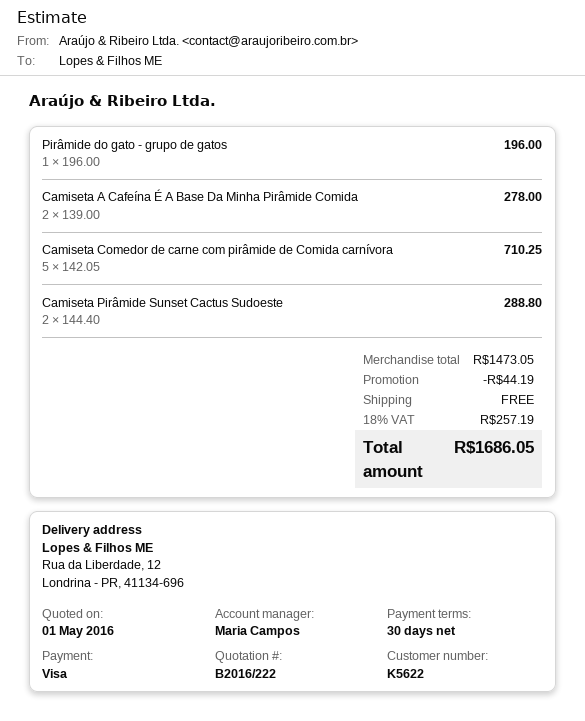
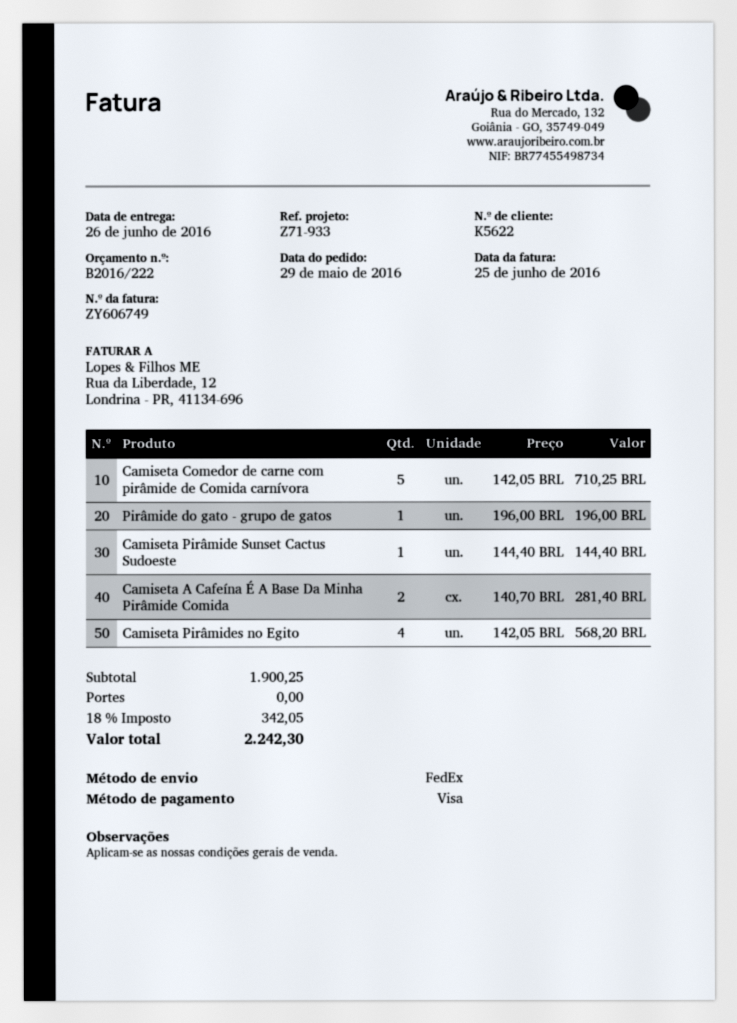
Camiseta A Cafeína É A Base Da Minha Pirâmide Comida: 2 x 139.00 = 278.00 -> 2 x 140.70 = 281.40
Camiseta Pirâmide Sunset Cactus Sudoeste: 2 x 144.40 = 288.80 -> 1 x 144.40 = 144.40
Camiseta Pirâmides no Egito: none -> 4 x 142.05 = 568.20
subtotal: 1473.05 -> 1900.25
discount: 44.19 -> none
tax: 18% = 257.19 -> 18% = 342.05
total: 1686.05 -> 2242.30

